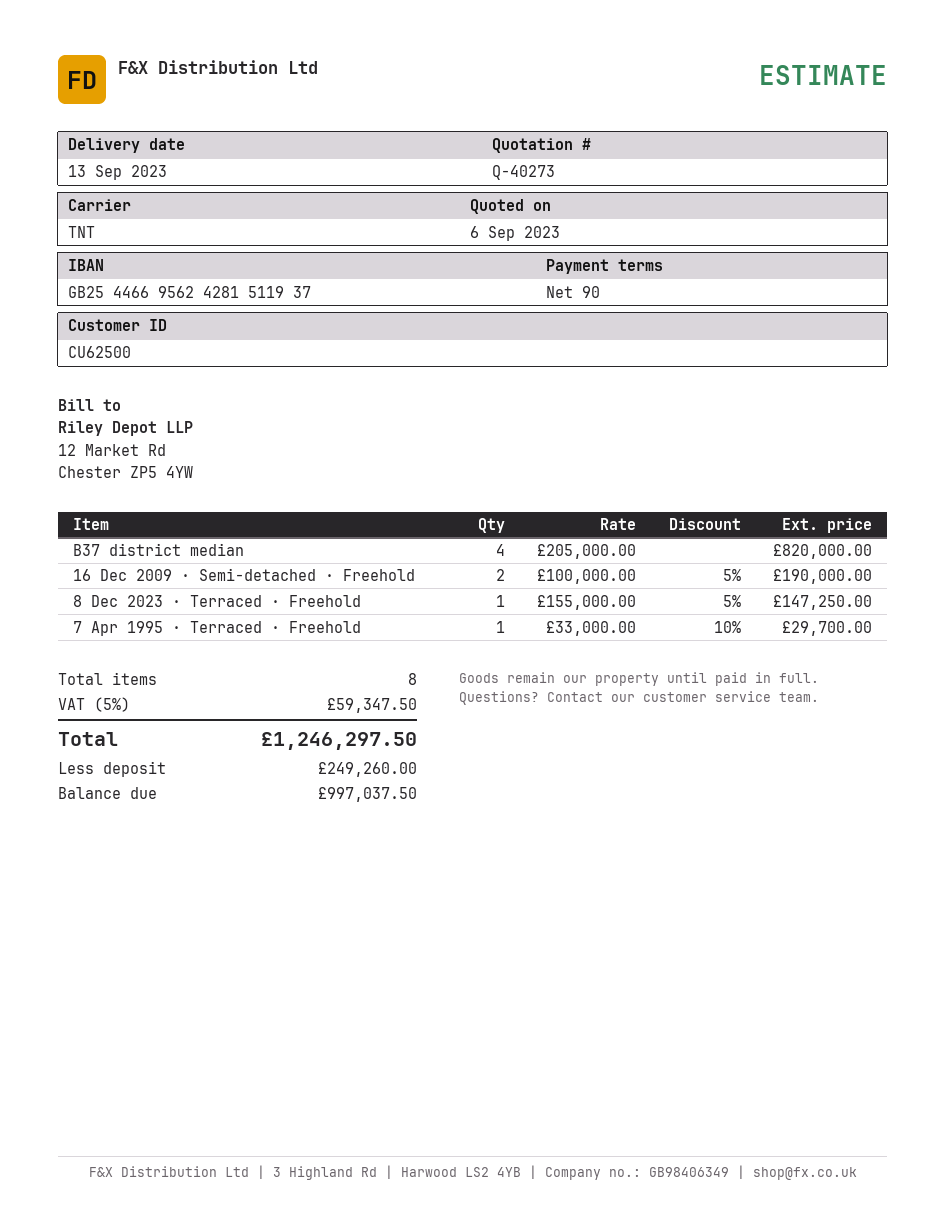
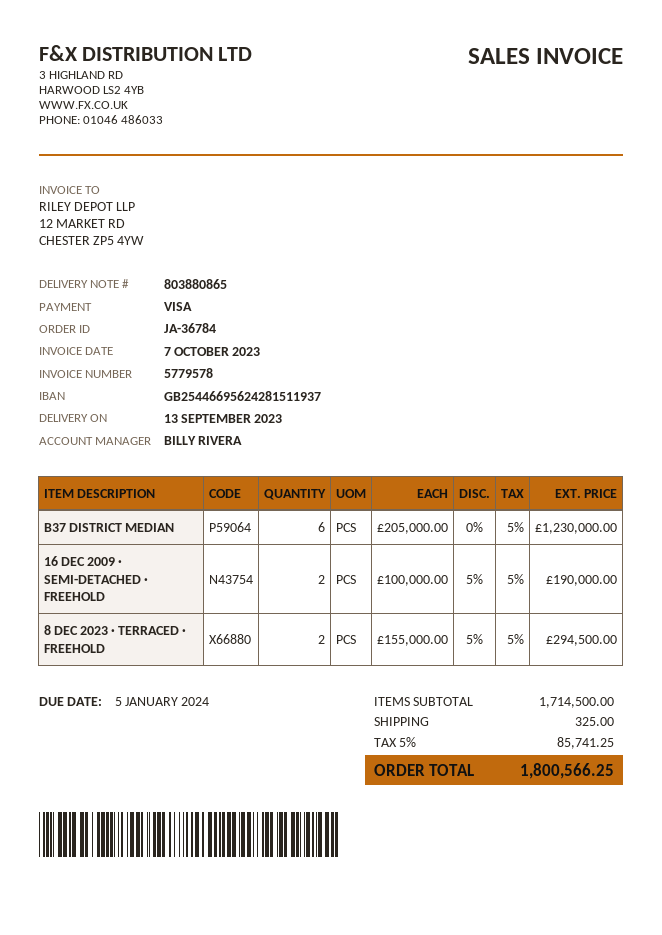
B37 district median: 4 x 205000.00 = 820000.00 -> 6 x 205000.00 = 1230000.00
8 Dec 2023 · Terraced · Freehold: 1 x 155000.00 - 5% = 147250.00 -> 2 x 155000.00 - 5% = 294500.00
7 Apr 1995 · Terraced · Freehold: 1 x 33000.00 - 10% = 29700.00 -> none
shipping: none -> 325.00
tax: 5% = 59347.50 -> 5% = 85741.25
total: 1246297.50 -> 1800566.25

